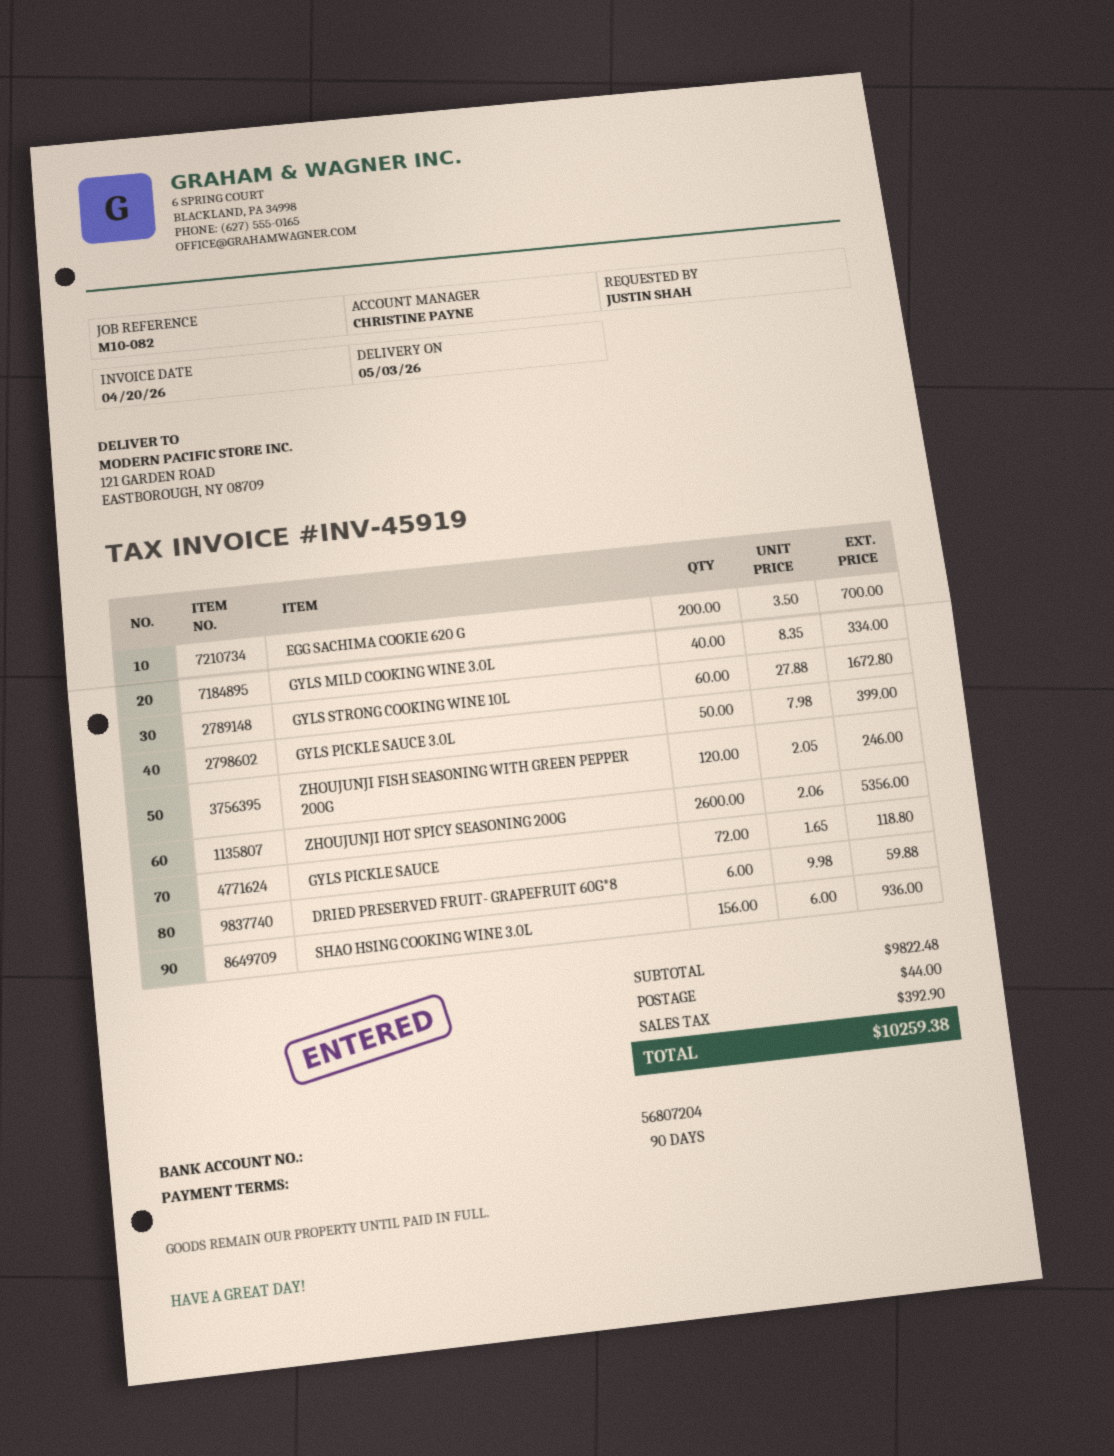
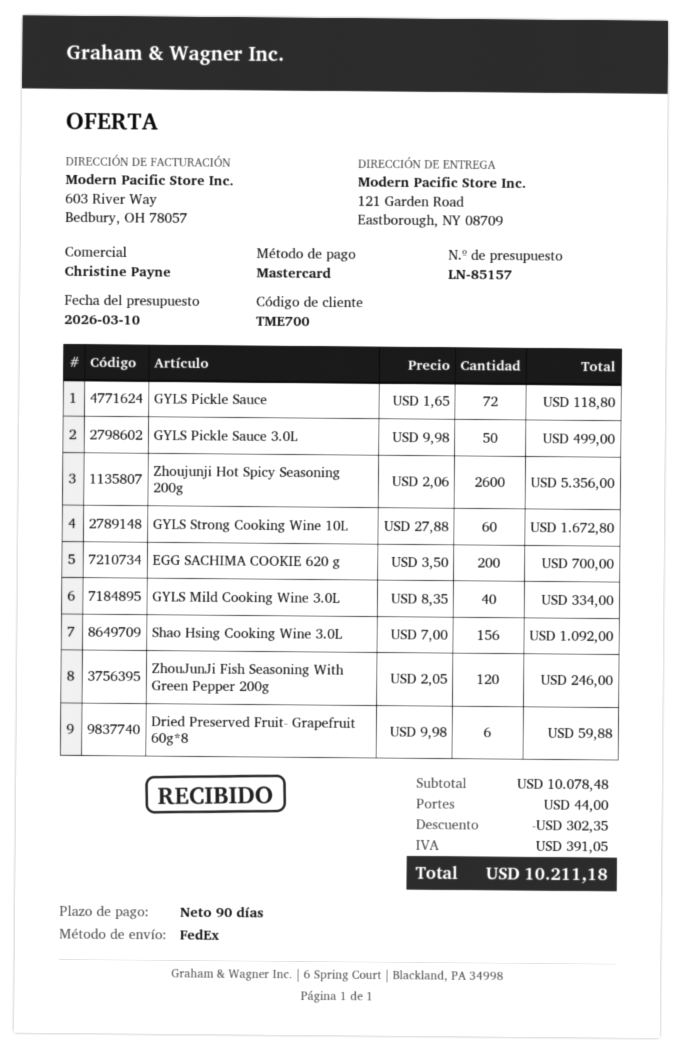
GYLS PICKLE SAUCE 3.0L: 50 x 7.98 = 399.00 -> 50 x 9.98 = 499.00
SHAO HSING COOKING WINE 3.0L: 156 x 6.00 = 936.00 -> 156 x 7.00 = 1092.00
subtotal: 9822.48 -> 10078.48
discount: none -> 302.35
tax: 392.90 -> 391.05
total: 10259.38 -> 10211.18

